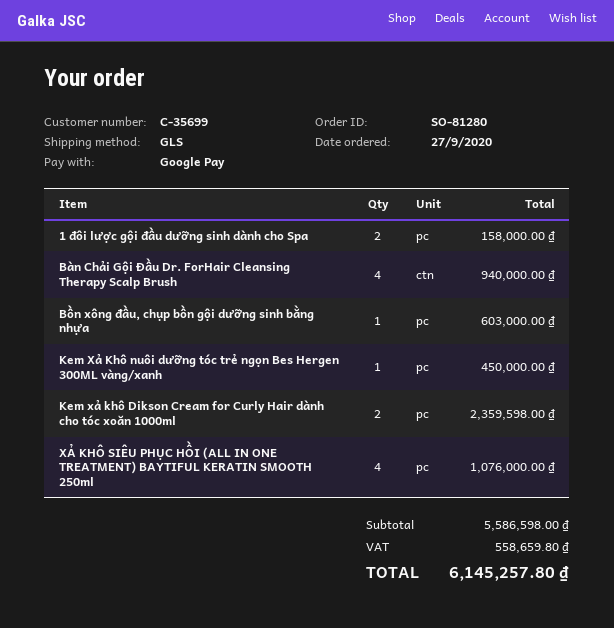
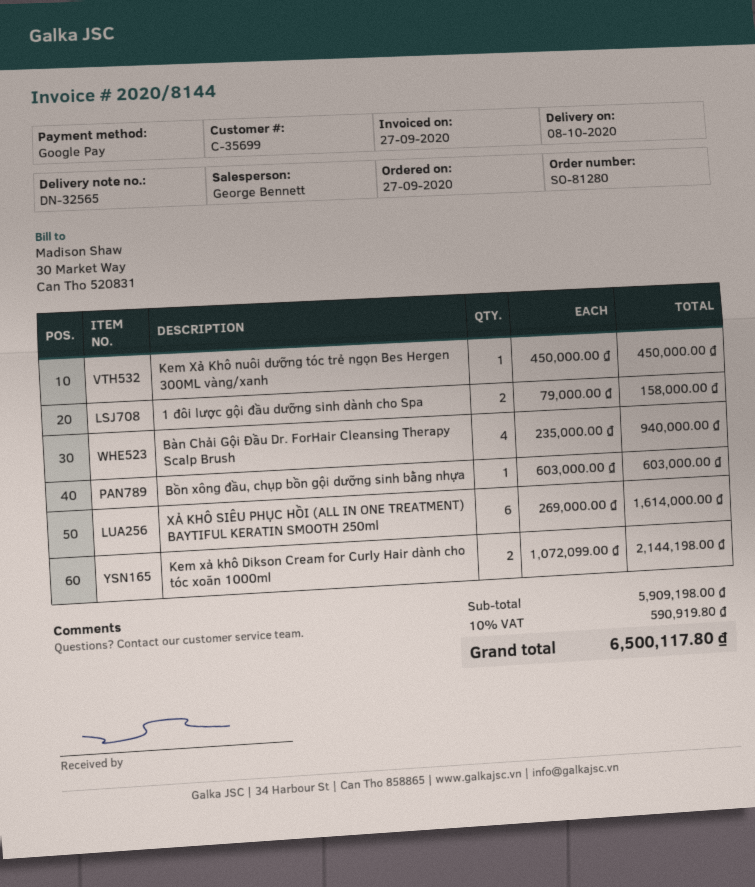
Kem xả khô Dikson Cream for Curly Hair dành cho tóc xoăn 1000ml: 2 for 2359598.00 -> 2 for 2144198.00
XẢ KHÔ SIÊU PHỤC HỒI (ALL IN ONE TREATMENT) BAYTIFUL KERATIN SMOOTH 250ml: 4 for 1076000.00 -> 6 for 1614000.00
subtotal: 5586598.00 -> 5909198.00
tax: 558659.80 -> 590919.80
total: 6145257.80 -> 6500117.80

